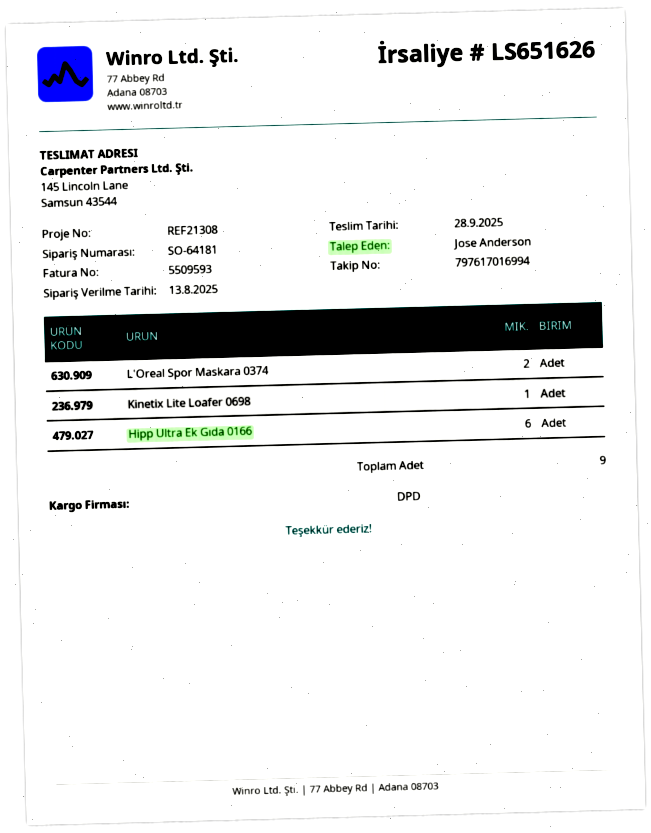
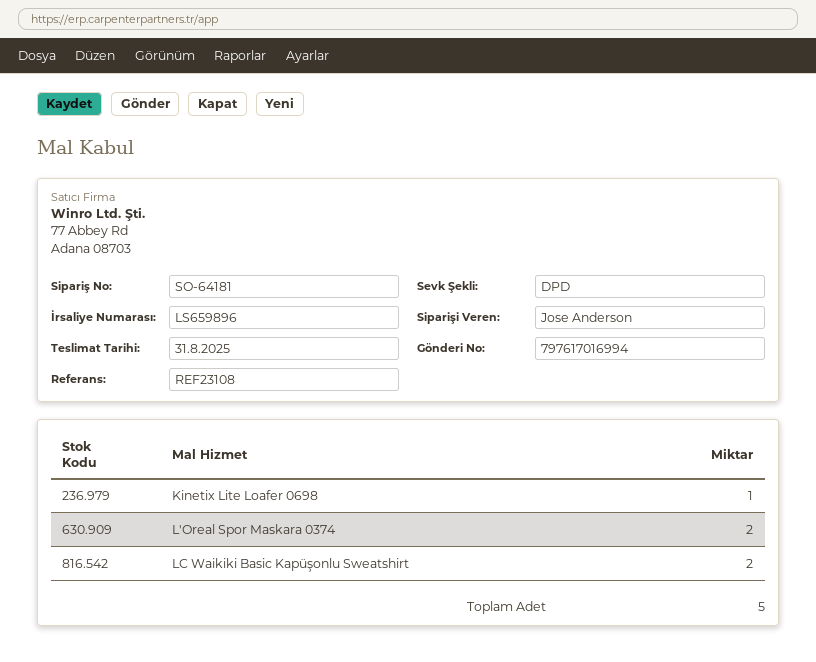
delivery note number: LS651626 -> LS659896
delivery date: 2025-09-28 -> 2025-08-31
reference: REF21308 -> REF23108
Hipp Ultra Ek Gıda 0166: 6 -> none
LC Waikiki Basic Kapüşonlu Sweatshirt: none -> 2
total quantity: 9 -> 5

